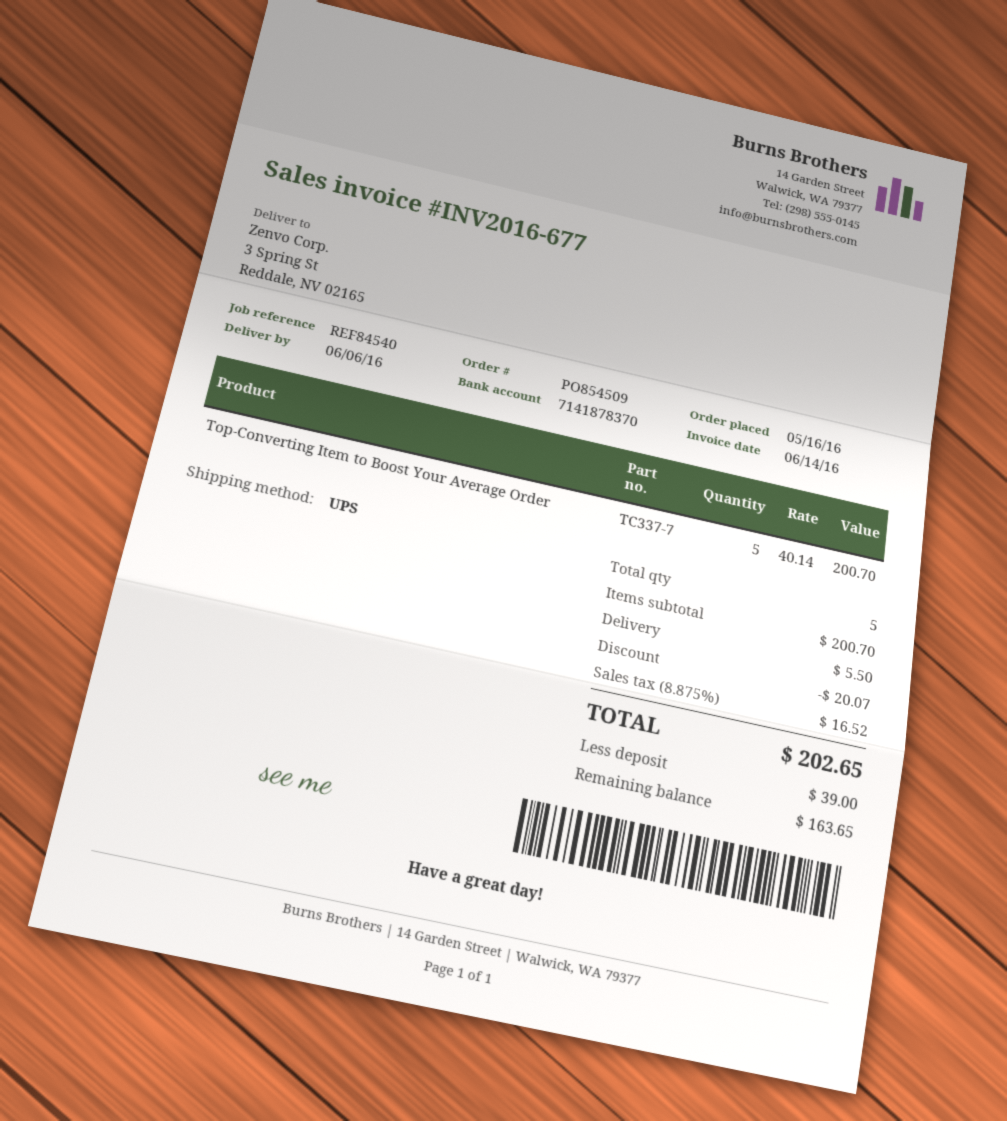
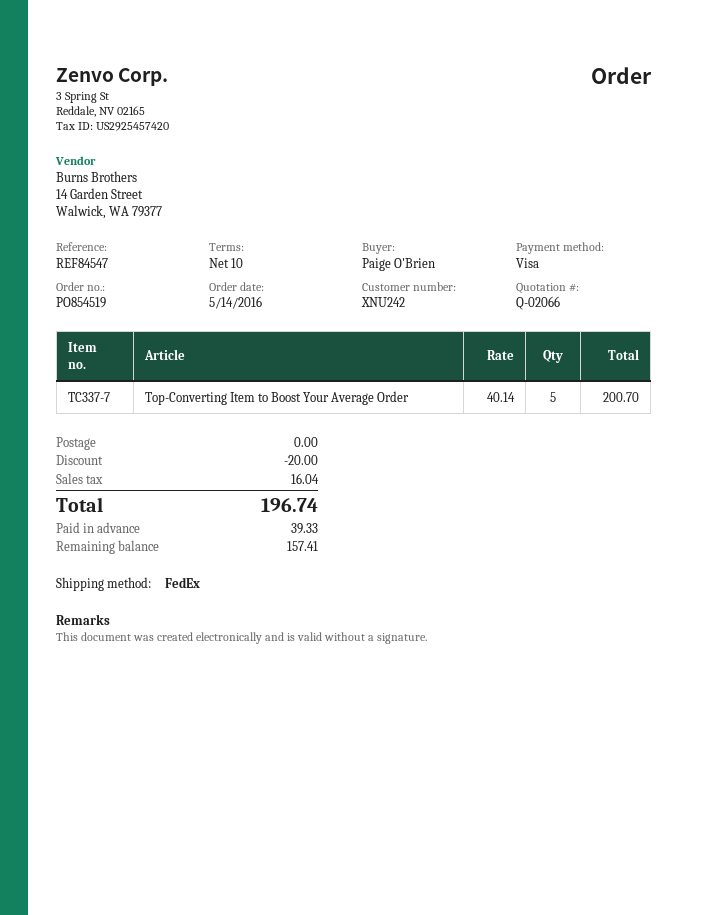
order number: PO854509 -> PO854519
order date: 2016-05-16 -> 2016-05-14
reference: REF84540 -> REF84547
shipping method: UPS -> FedEx
discount: 20.07 -> 20.00
shipping: 5.50 -> 0.00
tax: 16.52 -> 16.04
total: 202.65 -> 196.74
deposit: 39.00 -> 39.33
balance: 163.65 -> 157.41

